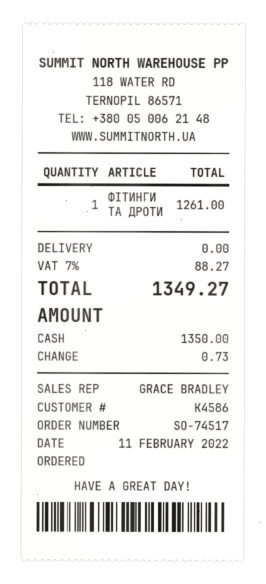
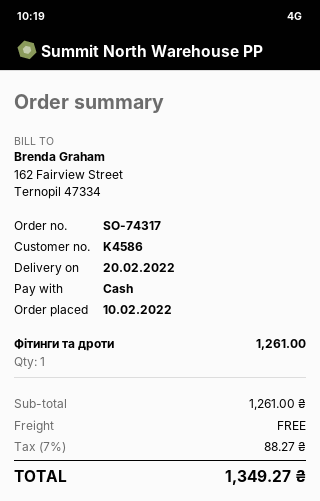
order number: SO-74517 -> SO-74317
order date: 2022-02-11 -> 2022-02-10

